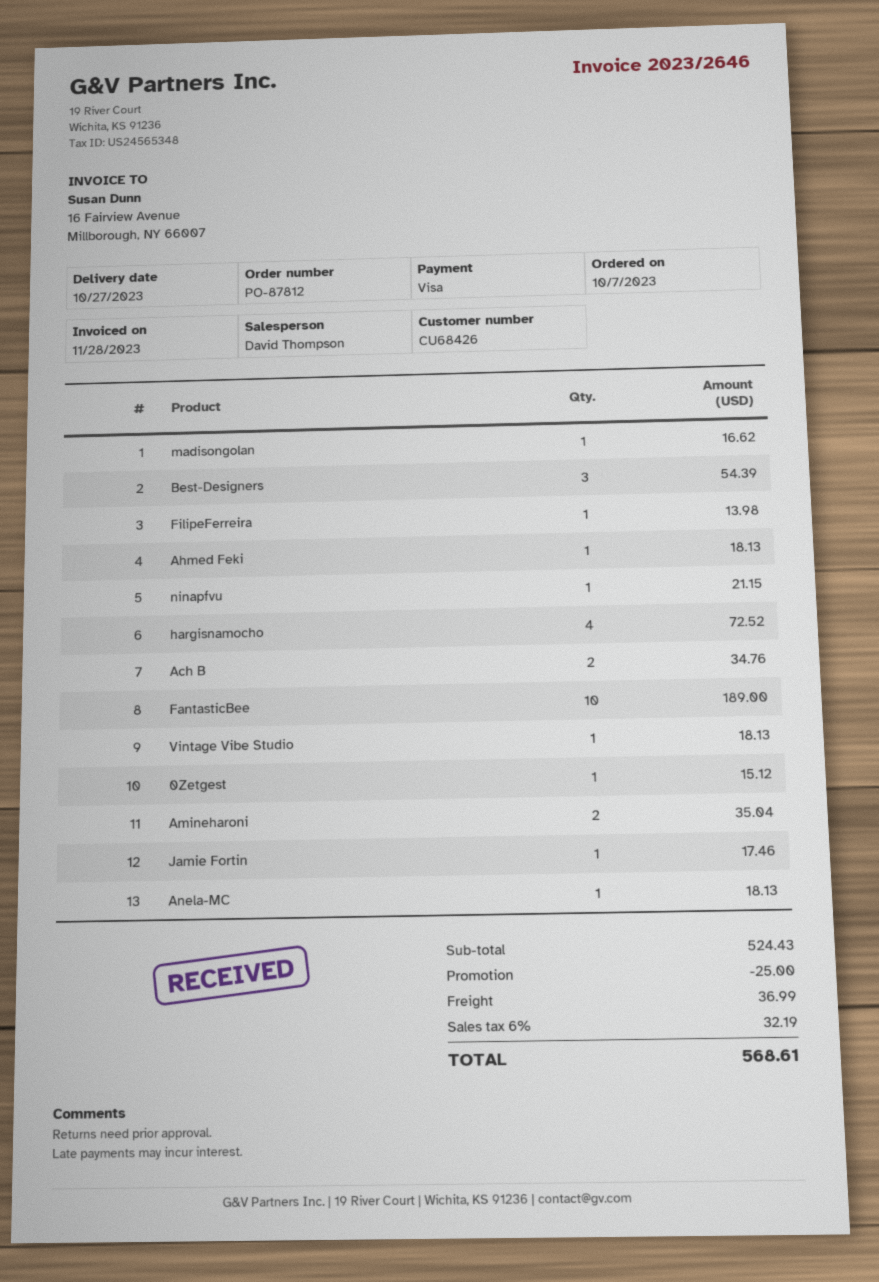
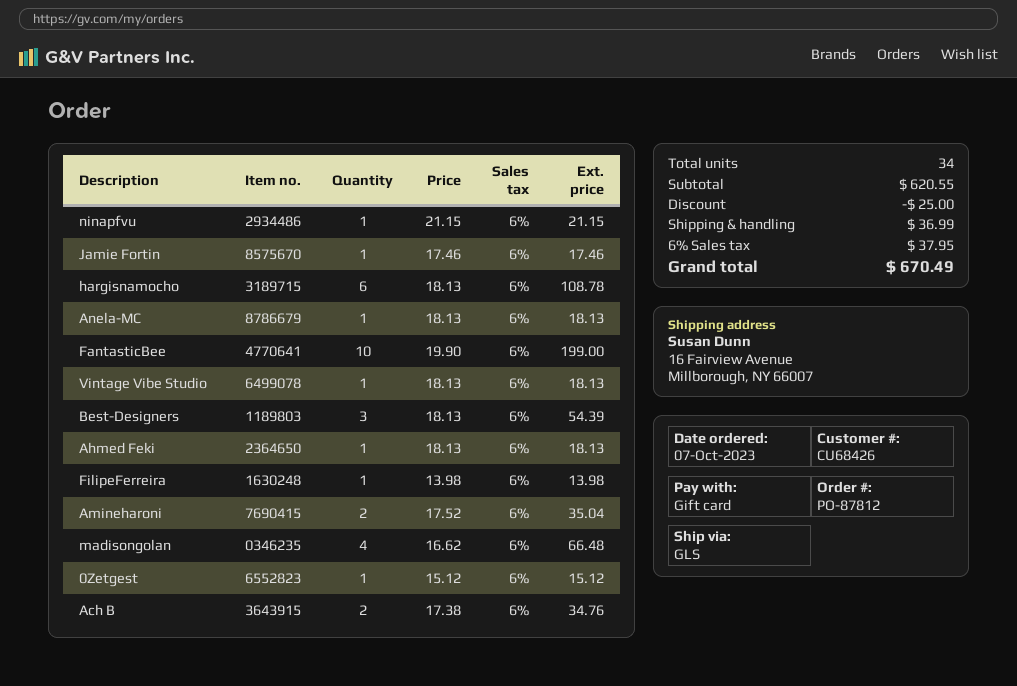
payment method: Visa -> gift card
madisongolan: 1 for 16.62 -> 4 for 66.48
hargisnamocho: 4 for 72.52 -> 6 for 108.78
FantasticBee: 10 for 189.00 -> 10 for 199.00
subtotal: 524.43 -> 620.55
tax: 6% = 32.19 -> 6% = 37.95
total: 568.61 -> 670.49

